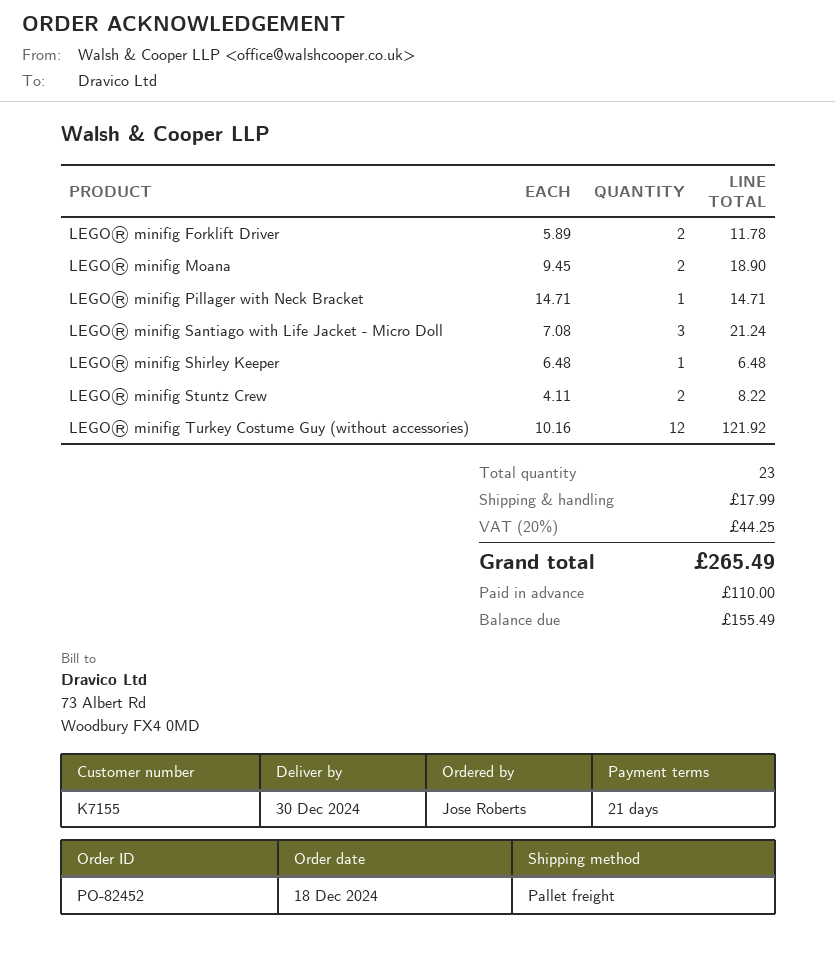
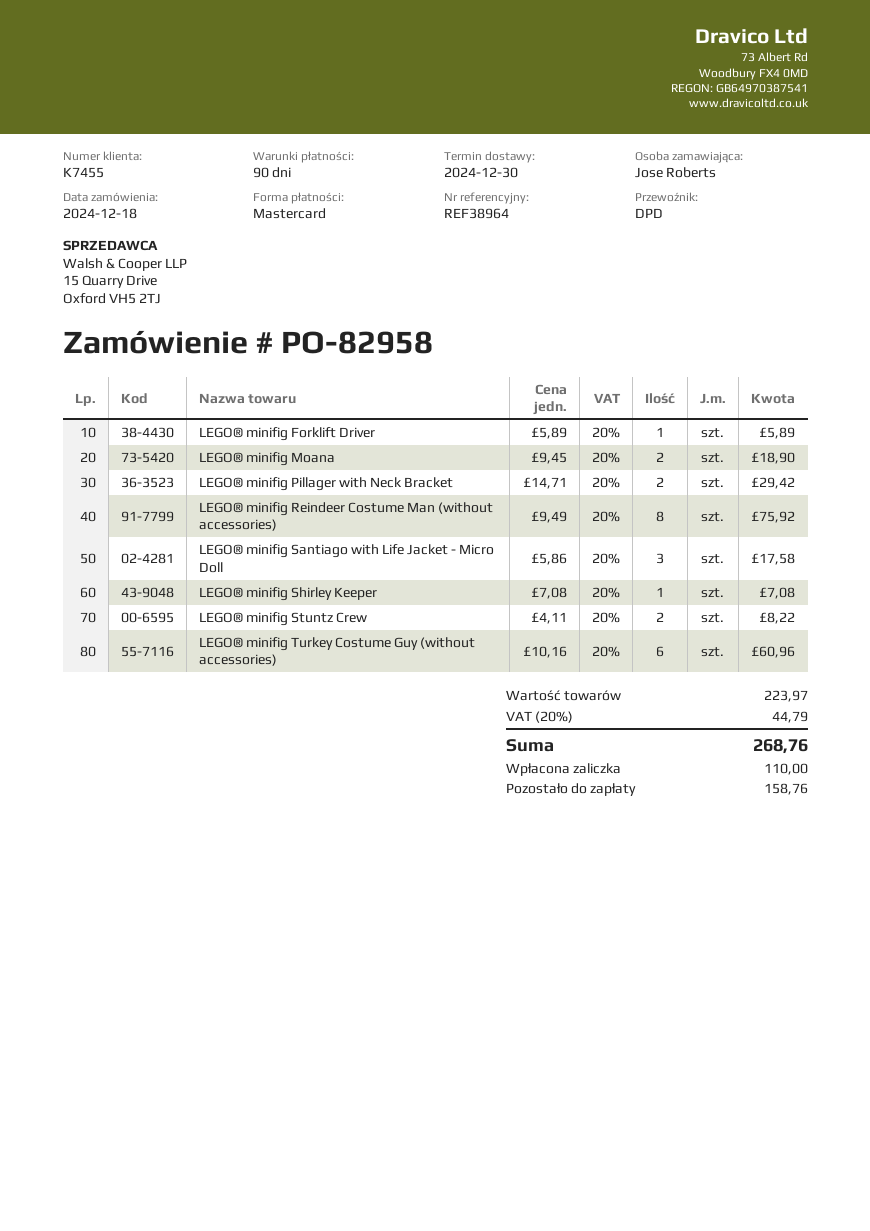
order number: PO-82452 -> PO-82958
payment terms: 21 days -> 90 days
customer number: K7155 -> K7455
shipping method: pallet freight -> DPD
LEGO® minifig Forklift Driver: 2 x 5.89 = 11.78 -> 1 x 5.89 = 5.89
LEGO® minifig Pillager with Neck Bracket: 1 x 14.71 = 14.71 -> 2 x 14.71 = 29.42
LEGO® minifig Santiago with Life Jacket - Micro Doll: 3 x 7.08 = 21.24 -> 3 x 5.86 = 17.58
LEGO® minifig Shirley Keeper: 1 x 6.48 = 6.48 -> 1 x 7.08 = 7.08
LEGO® minifig Turkey Costume Guy (without accessories): 12 x 10.16 = 121.92 -> 6 x 10.16 = 60.96
LEGO® minifig Reindeer Costume Man (without accessories): none -> 8 x 9.49 = 75.92
shipping: 17.99 -> none
tax: 20% = 44.25 -> 20% = 44.79
total: 265.49 -> 268.76
balance: 155.49 -> 158.76

